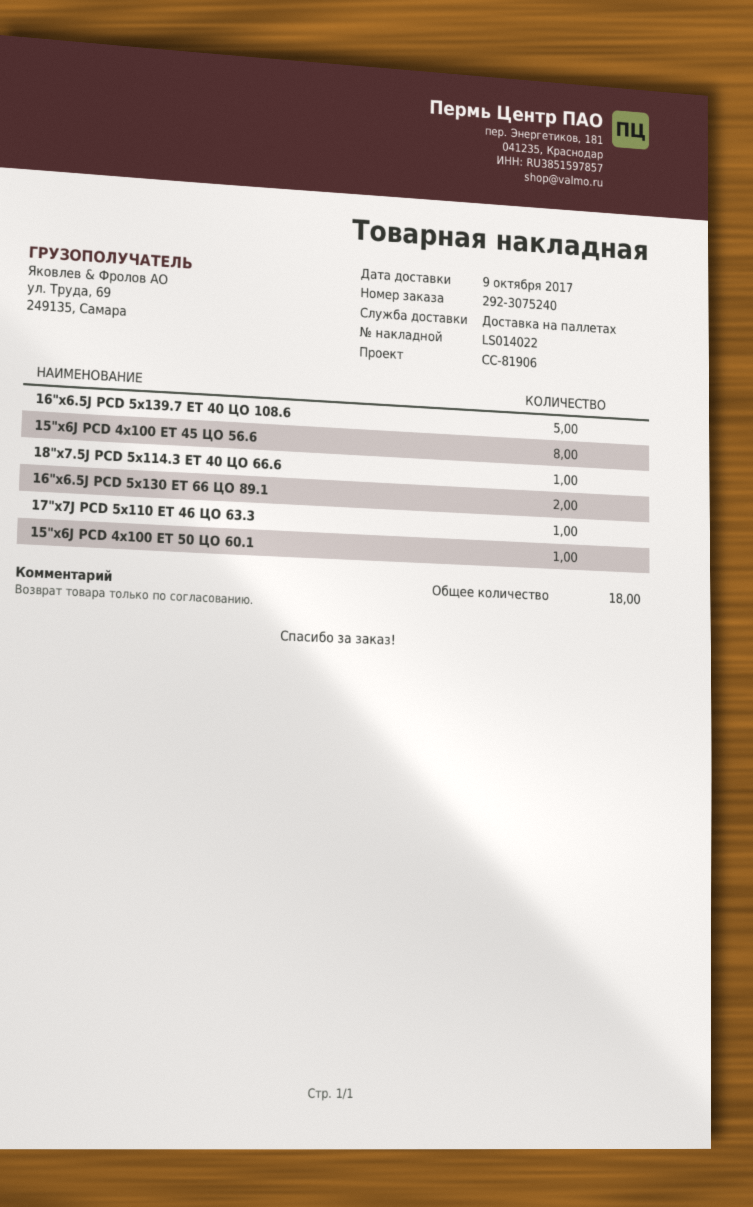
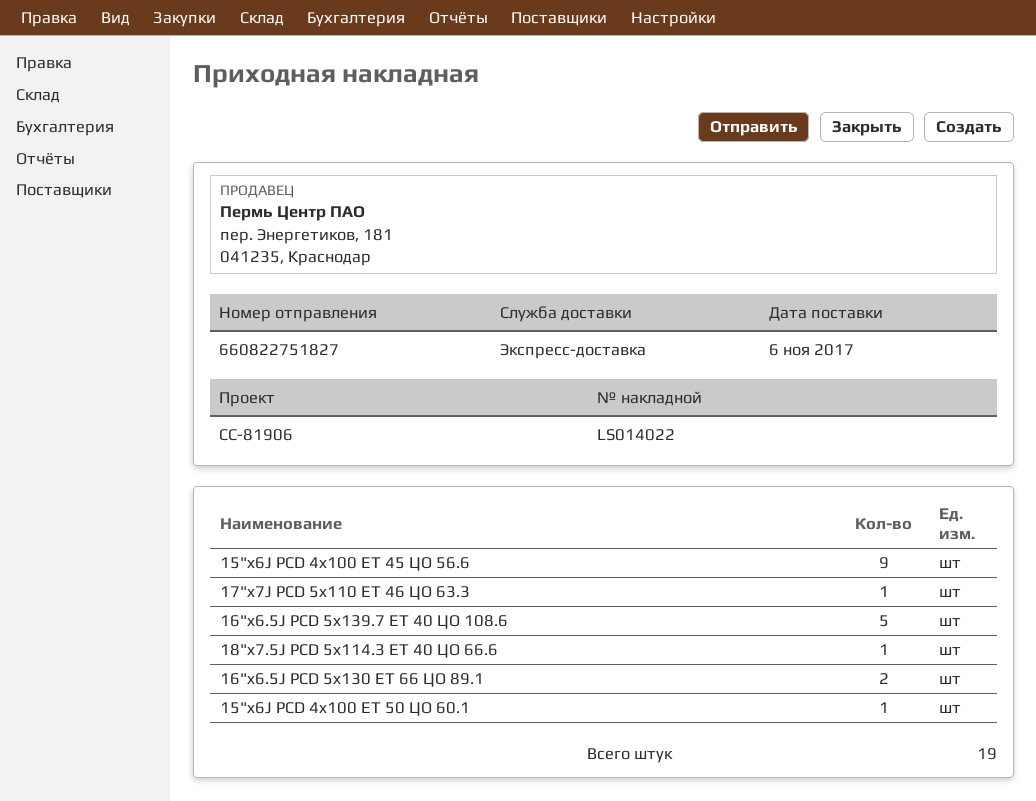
delivery date: 2017-10-09 -> 2017-11-06
shipping method: pallet freight -> express
15"x6J PCD 4x100 ЕТ 45 ЦО 56.6: 8 -> 9
total quantity: 18 -> 19

